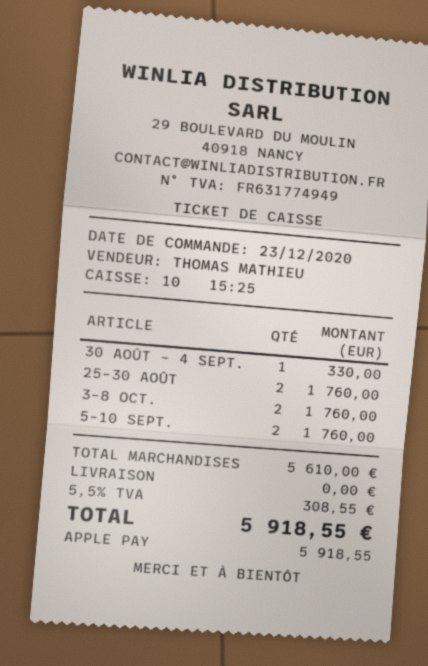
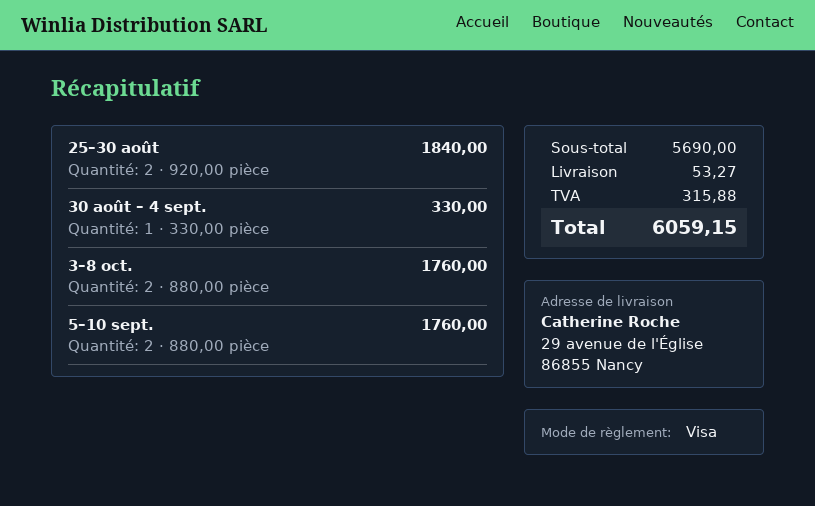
payment method: Apple Pay -> Visa
25–30 AOÛT: 2 for 1760.00 -> 2 for 1840.00
subtotal: 5610.00 -> 5690.00
shipping: 0.00 -> 53.27
tax: 308.55 -> 315.88
total: 5918.55 -> 6059.15

